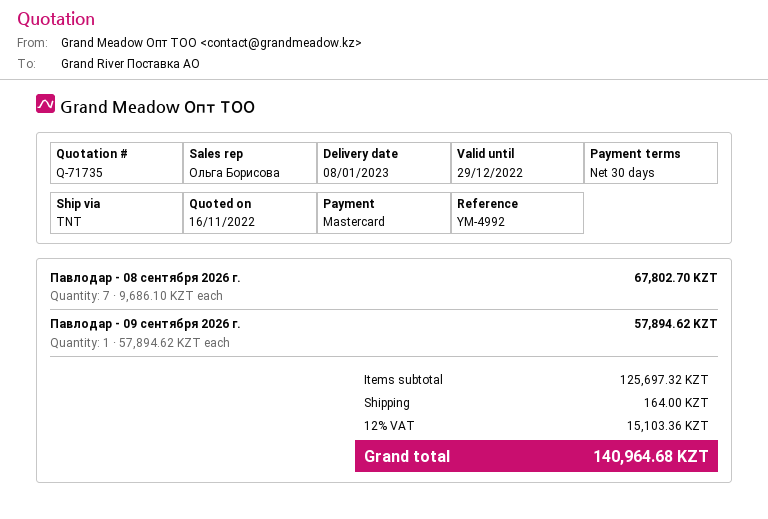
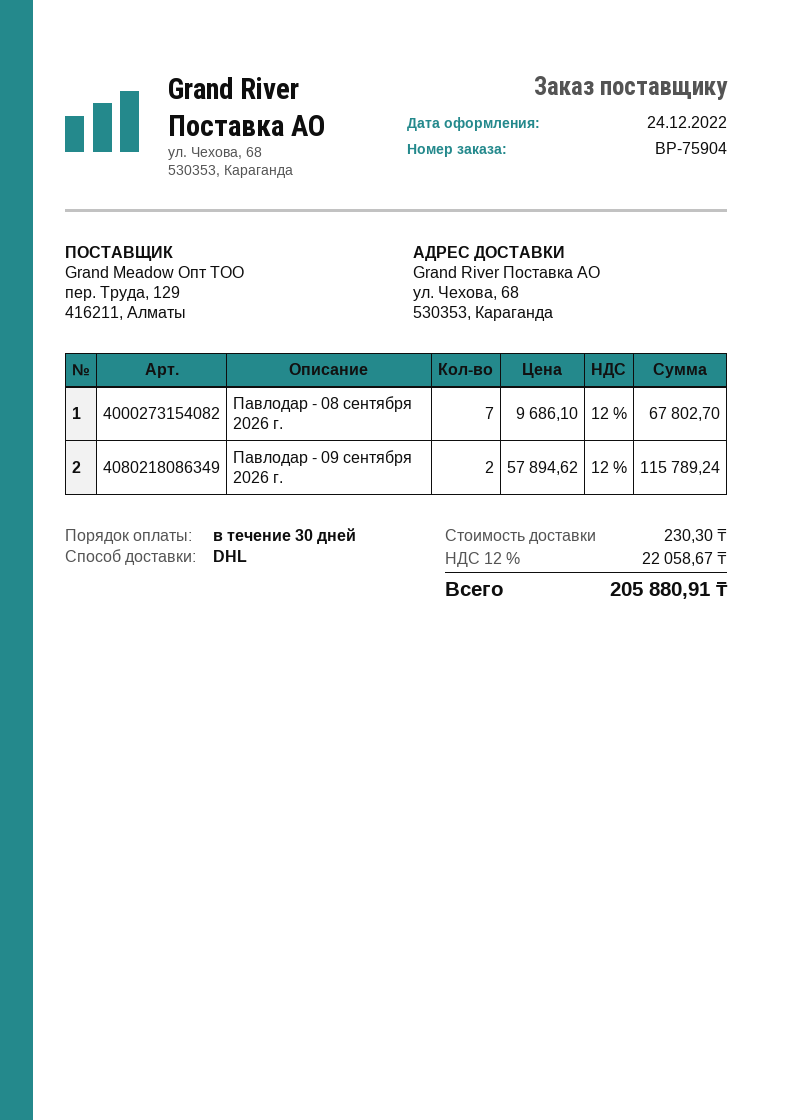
shipping method: TNT -> DHL
Павлодар - 09 сентября 2026 г.: 1 x 57894.62 = 57894.62 -> 2 x 57894.62 = 115789.24
shipping: 164.00 -> 230.30
tax: 12% = 15103.36 -> 12% = 22058.67
total: 140964.68 -> 205880.91

